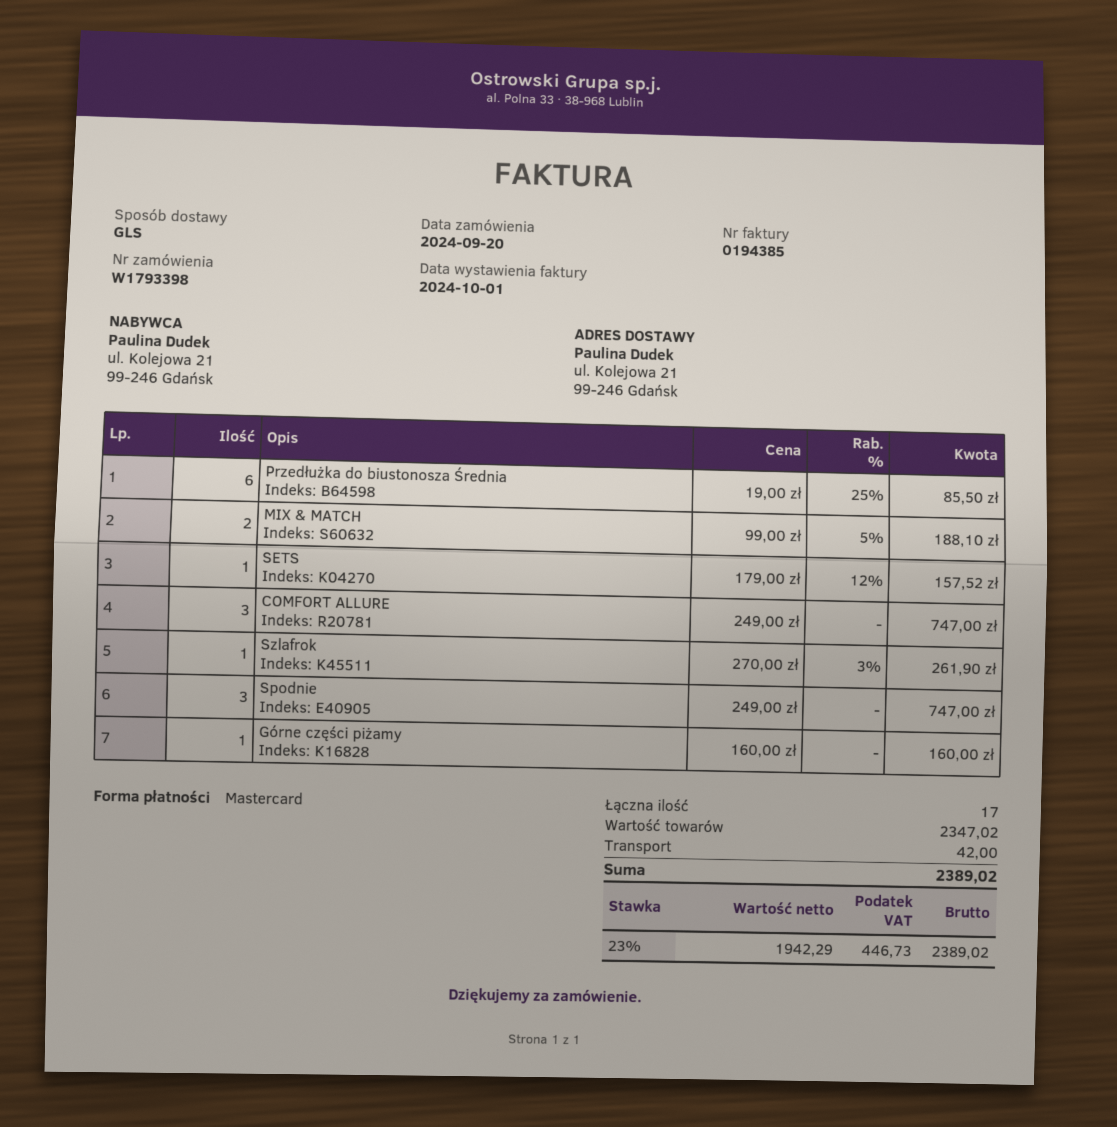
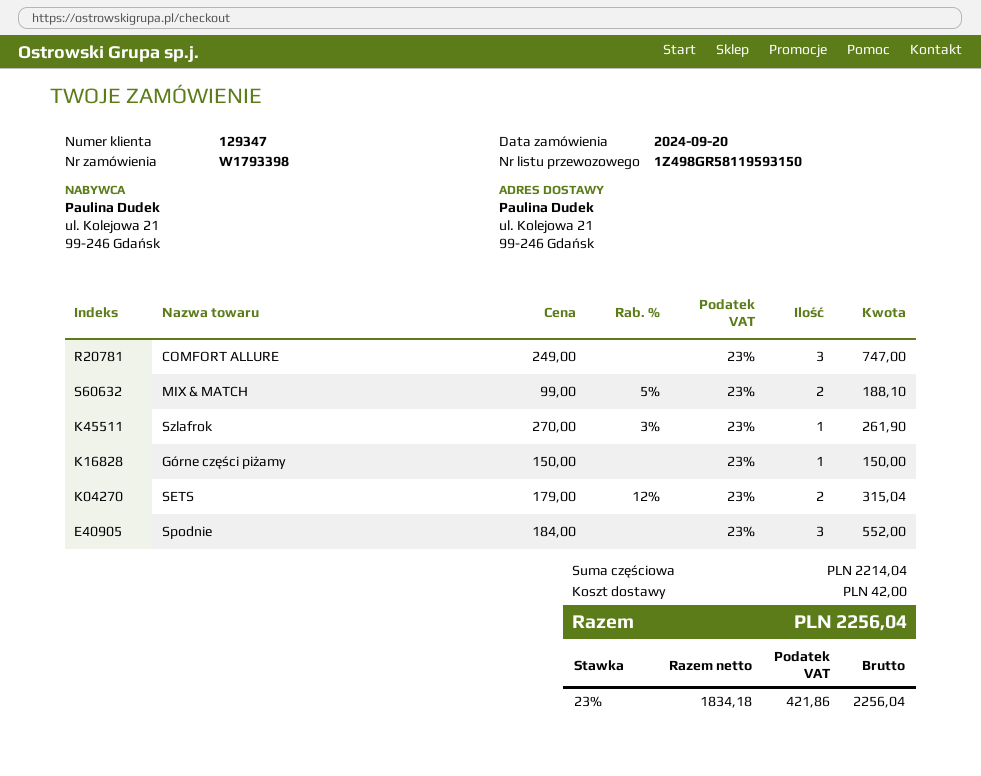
Przedłużka do biustonosza Średnia: 6 x 19.00 - 25% = 85.50 -> none
SETS: 1 x 179.00 - 12% = 157.52 -> 2 x 179.00 - 12% = 315.04
Spodnie: 3 x 249.00 = 747.00 -> 3 x 184.00 = 552.00
Górne części piżamy: 1 x 160.00 = 160.00 -> 1 x 150.00 = 150.00
subtotal: 2347.02 -> 2214.04
net: 1942.29 -> 1834.18
tax: 23% = 446.73 -> 23% = 421.86
total: 2389.02 -> 2256.04

